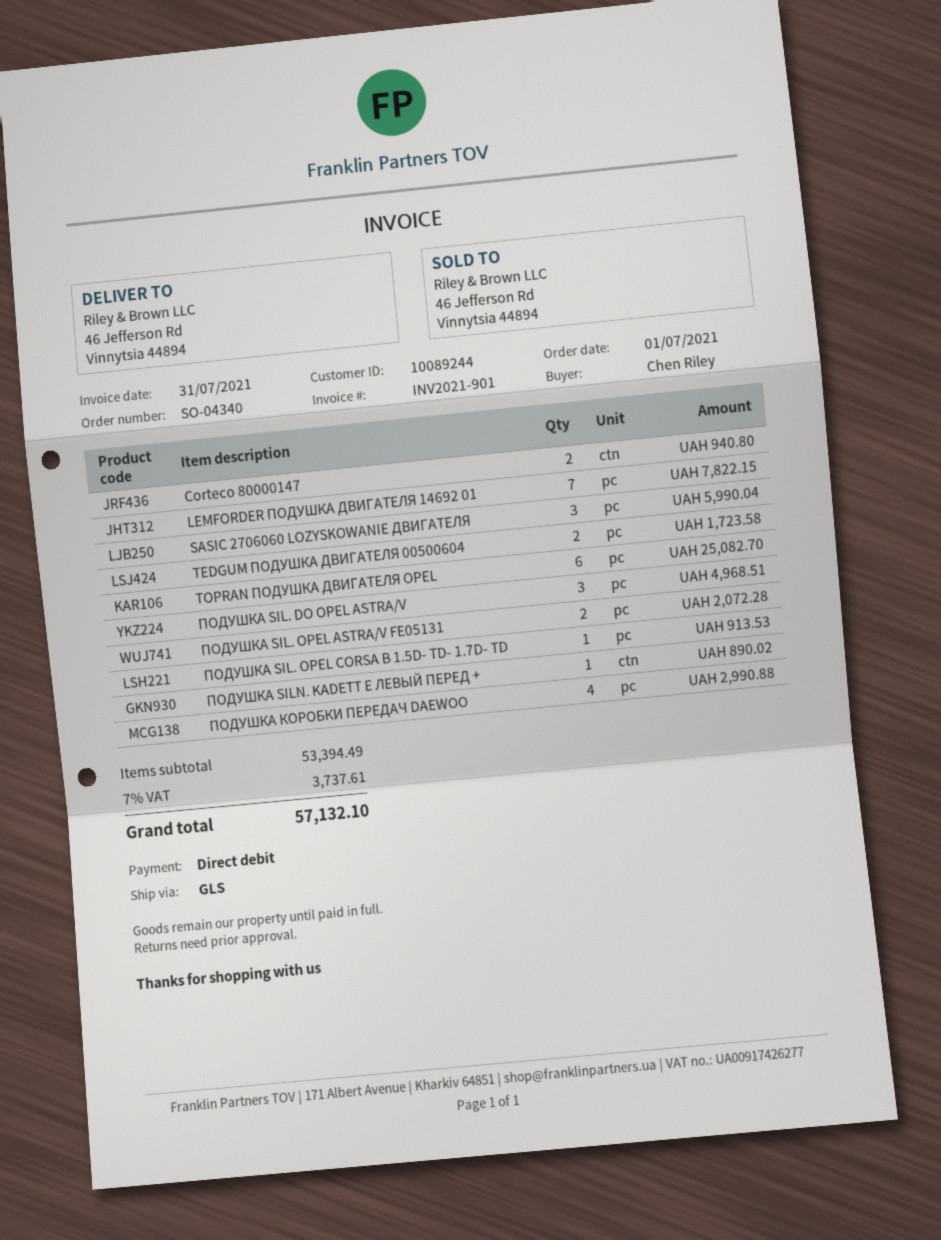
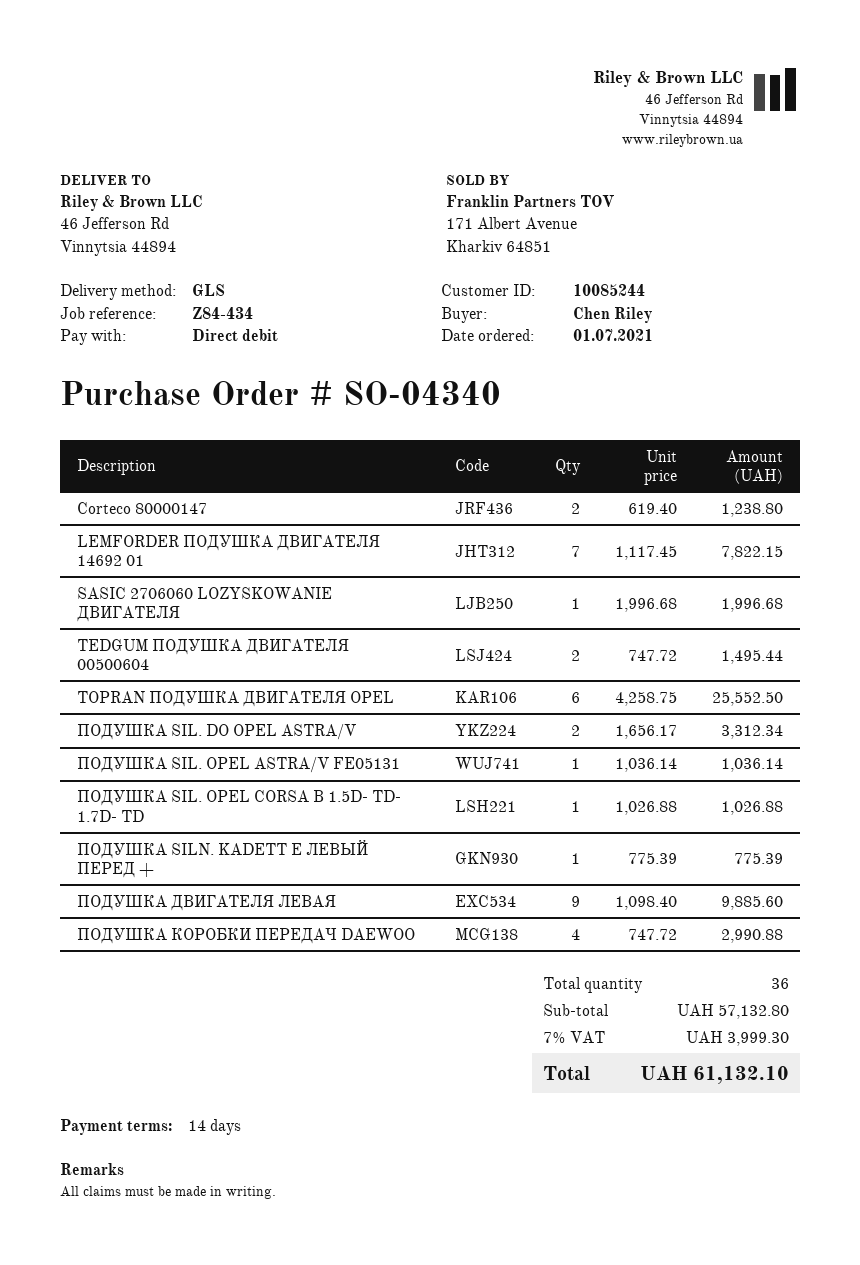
customer number: 10089244 -> 10085244
Corteco 80000147: 2 for 940.80 -> 2 for 1238.80
SASIC 2706060 LOZYSKOWANIE ДВИГАТЕЛЯ: 3 for 5990.04 -> 1 for 1996.68
TEDGUM ПОДУШКА ДВИГАТЕЛЯ 00500604: 2 for 1723.58 -> 2 for 1495.44
TOPRAN ПОДУШКА ДВИГАТЕЛЯ OPEL: 6 for 25082.70 -> 6 for 25552.50
ПОДУШКА SIL. DO OPEL ASTRA/V: 3 for 4968.51 -> 2 for 3312.34
ПОДУШКА SIL. OPEL ASTRA/V FE05131: 2 for 2072.28 -> 1 for 1036.14
ПОДУШКА SIL. OPEL CORSA B 1.5D- TD- 1.7D- TD: 1 for 913.53 -> 1 for 1026.88
ПОДУШКА SILN. KADETT E ЛЕВЫЙ ПЕРЕД +: 1 for 890.02 -> 1 for 775.39
ПОДУШКА ДВИГАТЕЛЯ ЛЕВАЯ: none -> 9 for 9885.60
subtotal: 53394.49 -> 57132.80
tax: 7% = 3737.61 -> 7% = 3999.30
total: 57132.10 -> 61132.10

